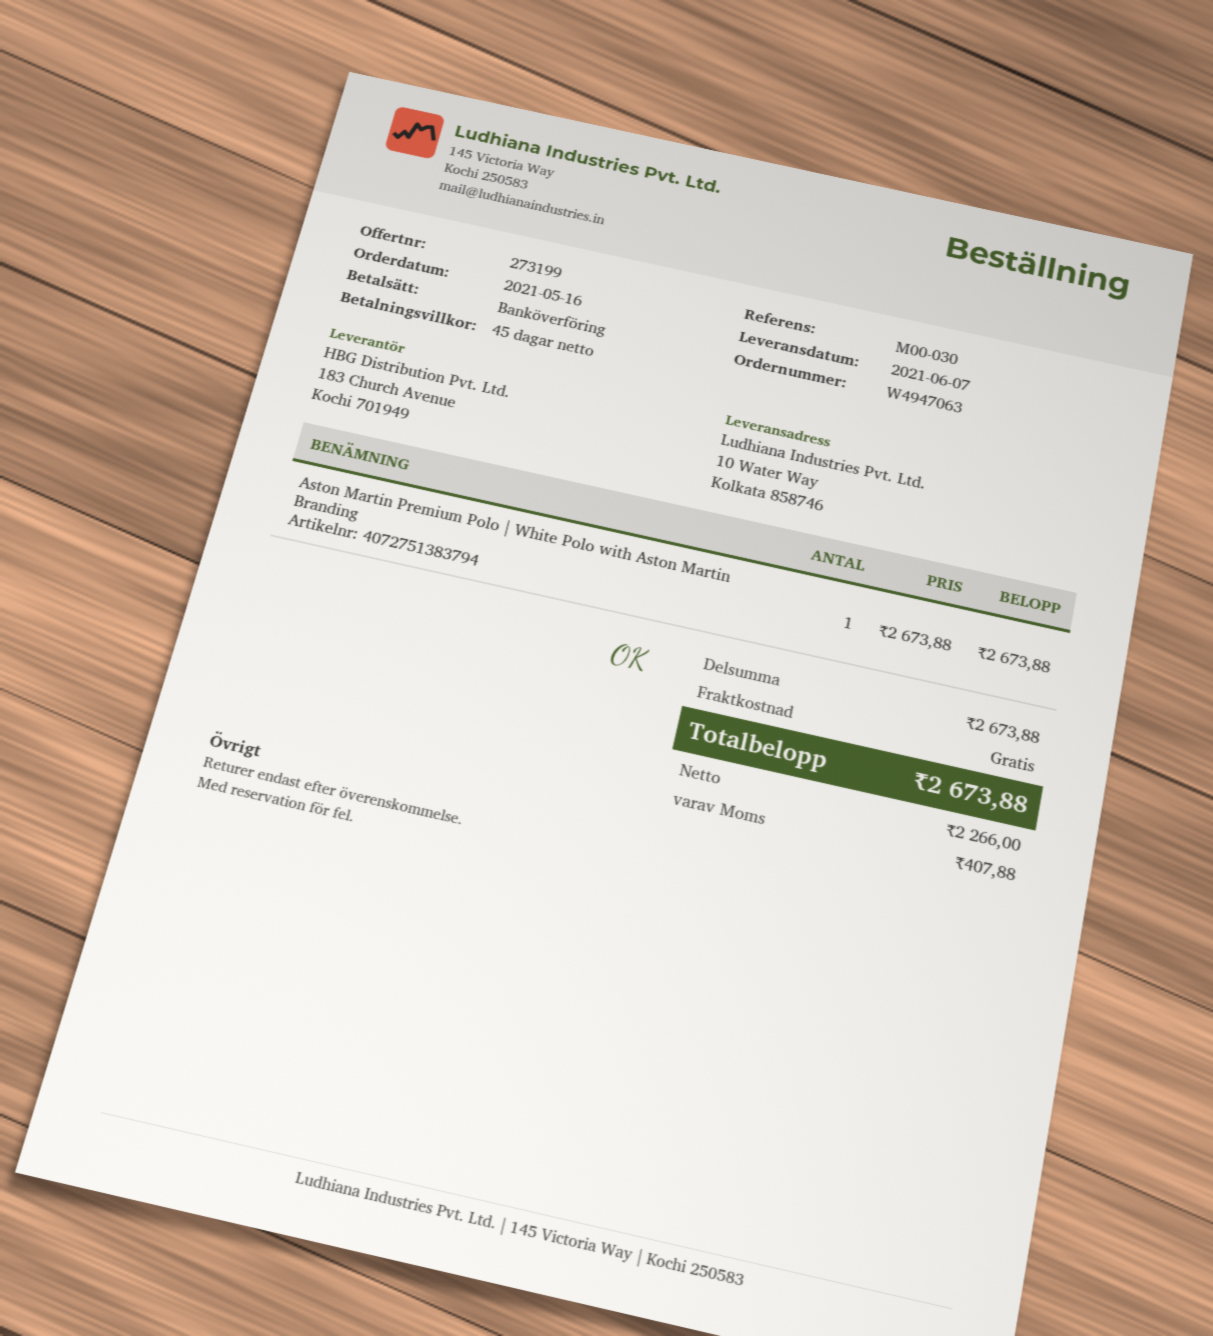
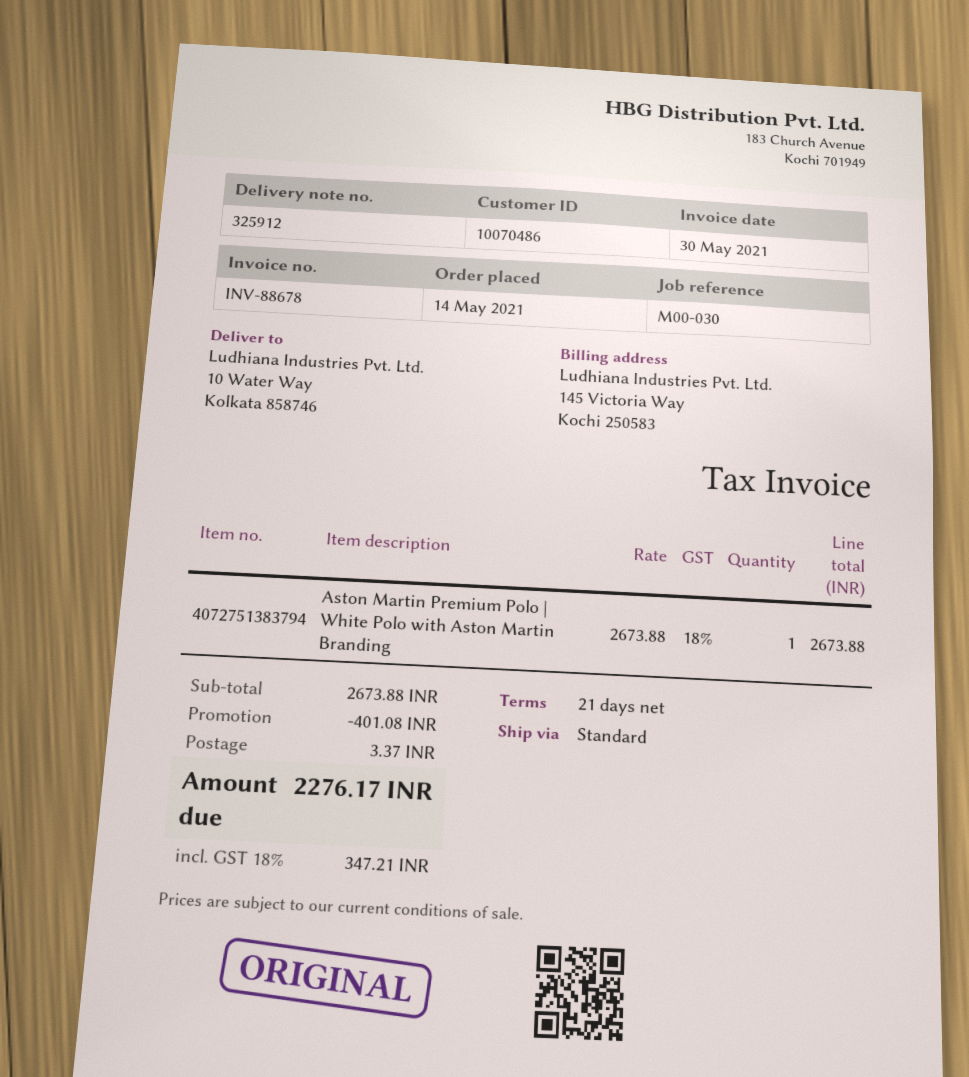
order date: 2021-05-16 -> 2021-05-14
payment terms: 45 days -> 21 days
discount: none -> 401.08
shipping: 0.00 -> 3.37
tax: 407.88 -> 347.21
total: 2673.88 -> 2276.17

